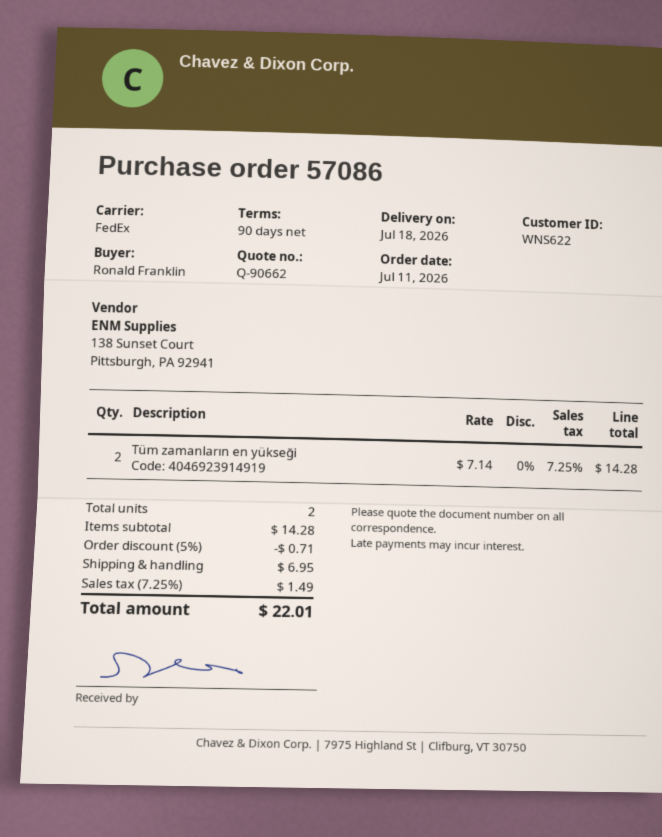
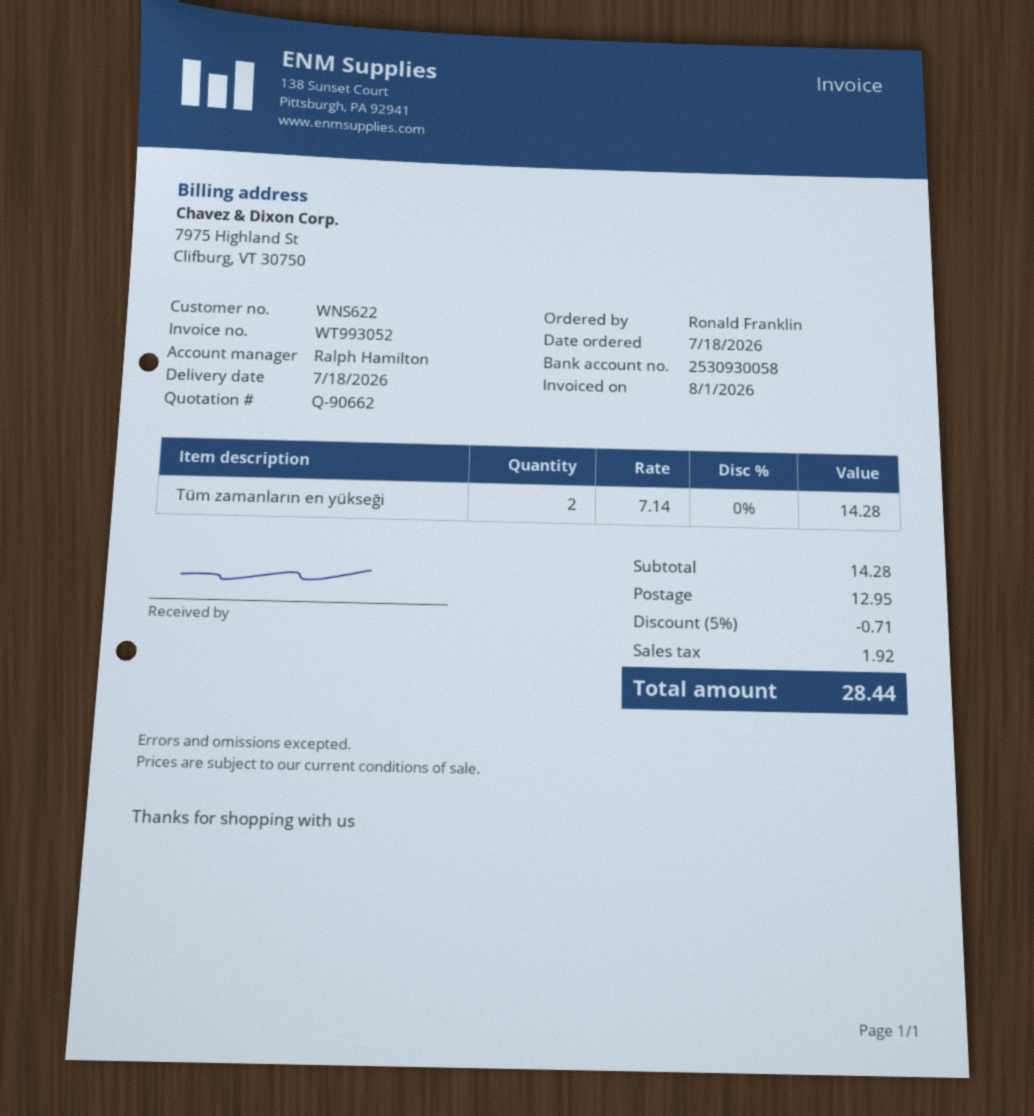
order date: 2026-07-11 -> 2026-07-18
shipping: 6.95 -> 12.95
tax: 1.49 -> 1.92
total: 22.01 -> 28.44

